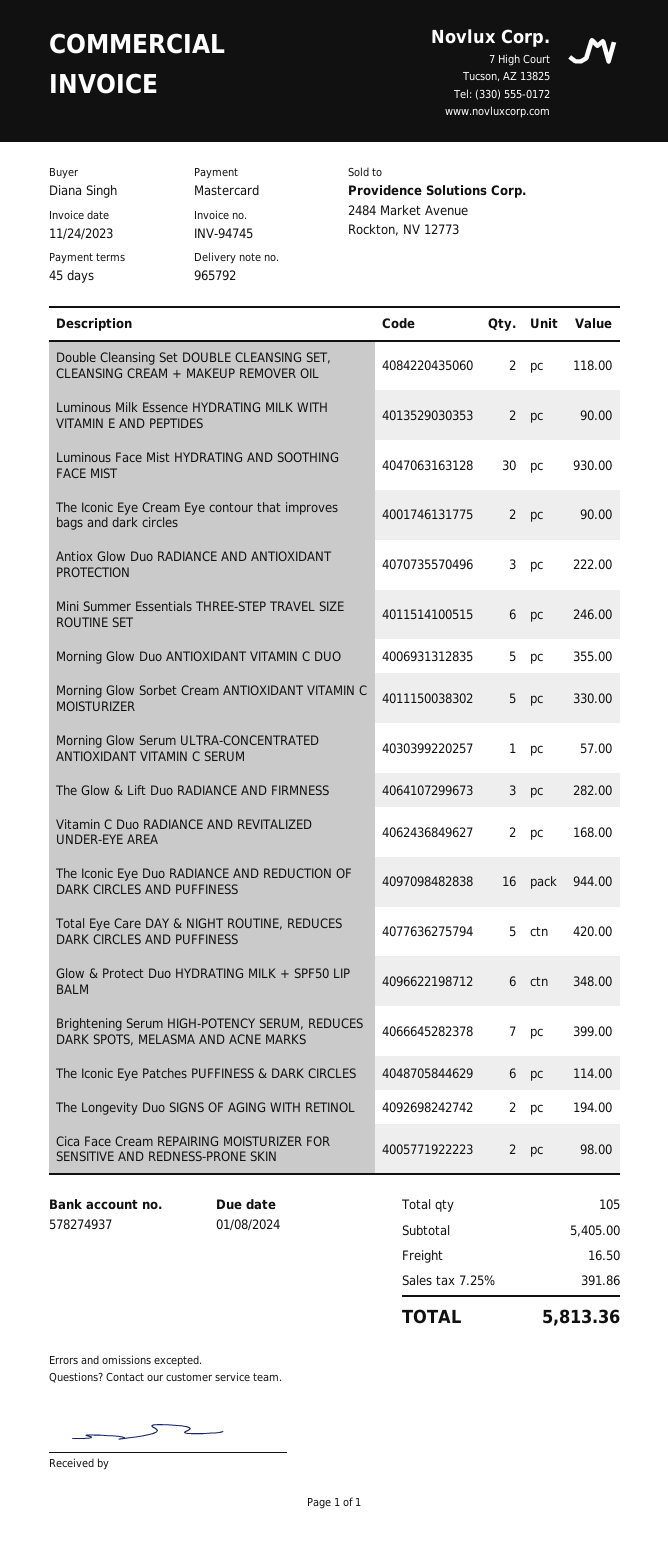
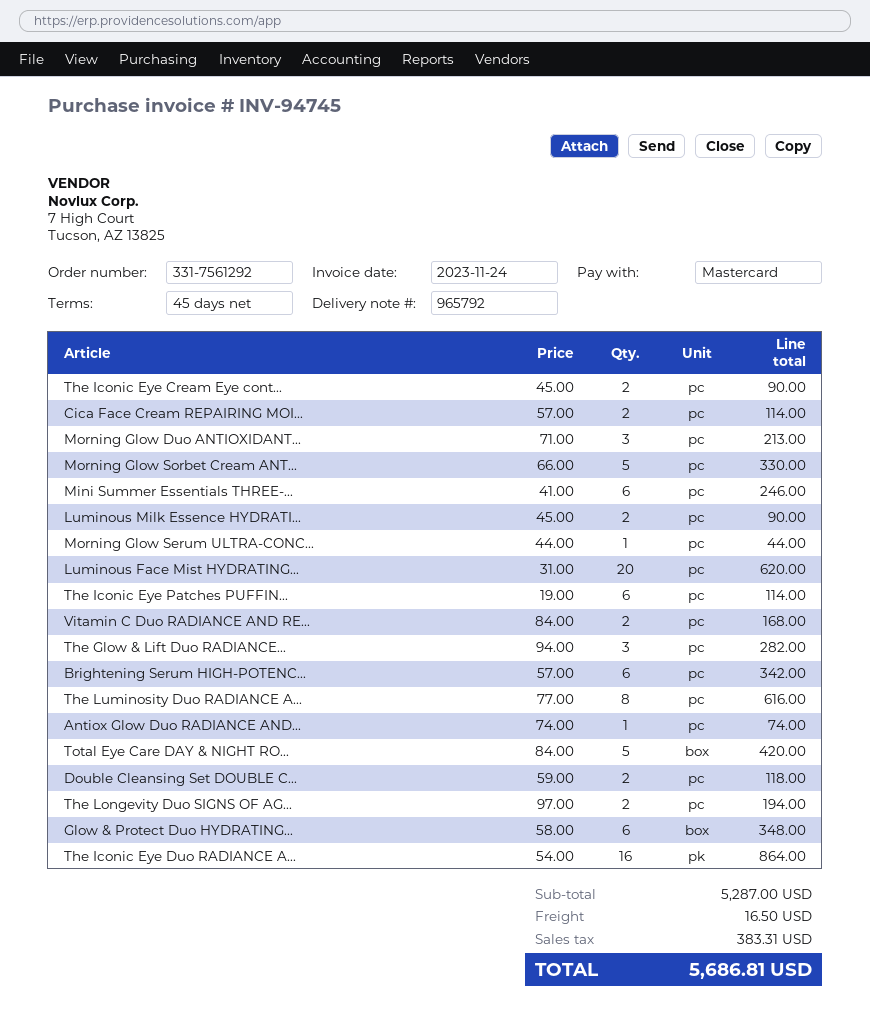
Luminous Face Mist HYDRATING AND SOOTHING FACE MIST: 30 for 930.00 -> 20 for 620.00
Antiox Glow Duo RADIANCE AND ANTIOXIDANT PROTECTION: 3 for 222.00 -> 1 for 74.00
Morning Glow Duo ANTIOXIDANT VITAMIN C DUO: 5 for 355.00 -> 3 for 213.00
Morning Glow Serum ULTRA-CONCENTRATED ANTIOXIDANT VITAMIN C SERUM: 1 for 57.00 -> 1 for 44.00
The Iconic Eye Duo RADIANCE AND REDUCTION OF DARK CIRCLES AND PUFFINESS: 16 for 944.00 -> 16 for 864.00
Brightening Serum HIGH-POTENCY SERUM, REDUCES DARK SPOTS, MELASMA AND ACNE MARKS: 7 for 399.00 -> 6 for 342.00
Cica Face Cream REPAIRING MOISTURIZER FOR SENSITIVE AND REDNESS-PRONE SKIN: 2 for 98.00 -> 2 for 114.00
The Luminosity Duo RADIANCE A...: none -> 8 for 616.00
subtotal: 5405.00 -> 5287.00
tax: 391.86 -> 383.31
total: 5813.36 -> 5686.81

